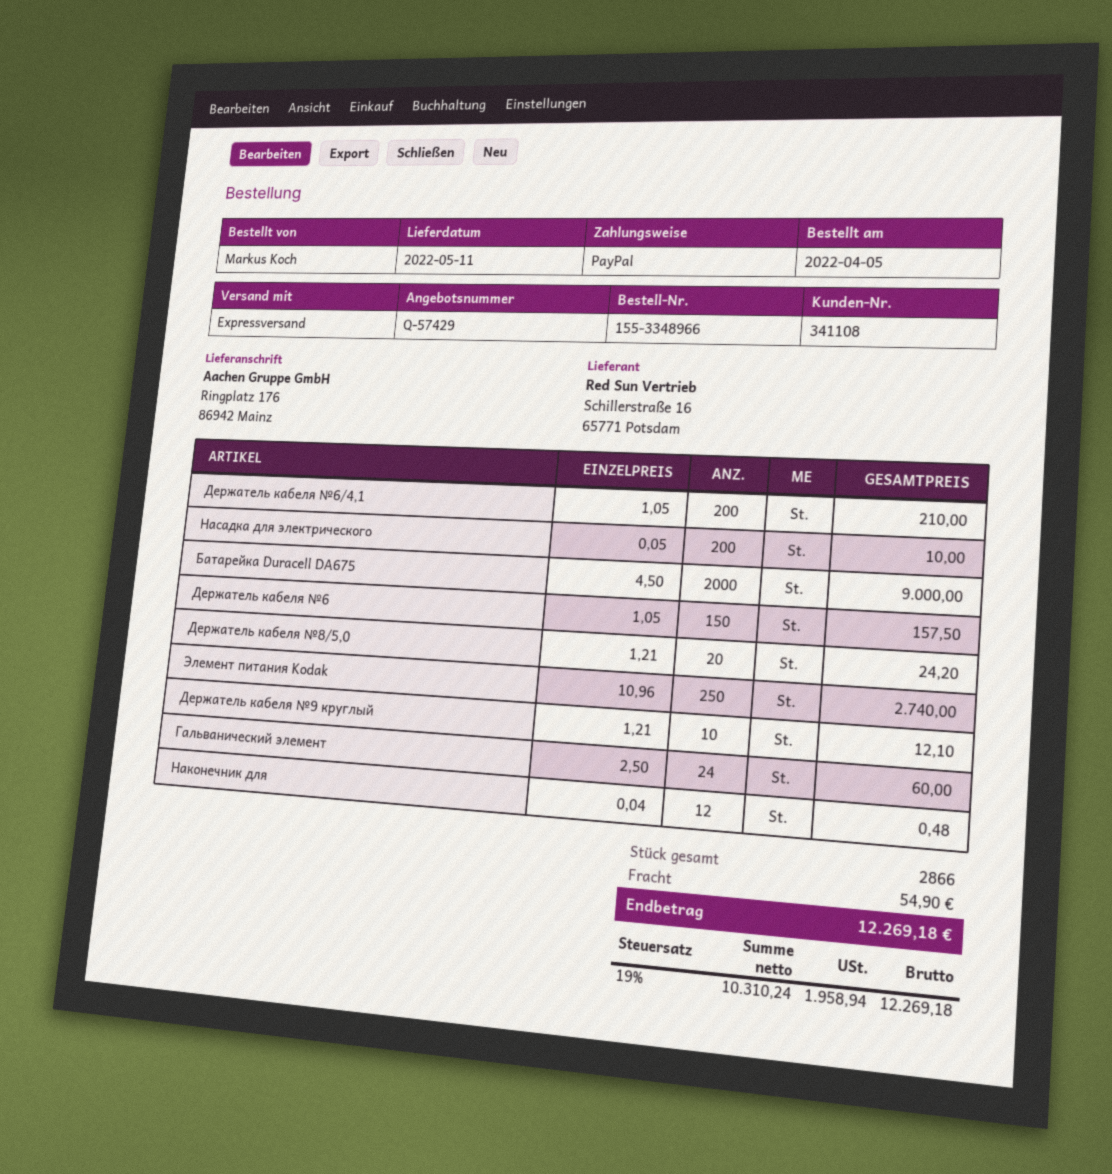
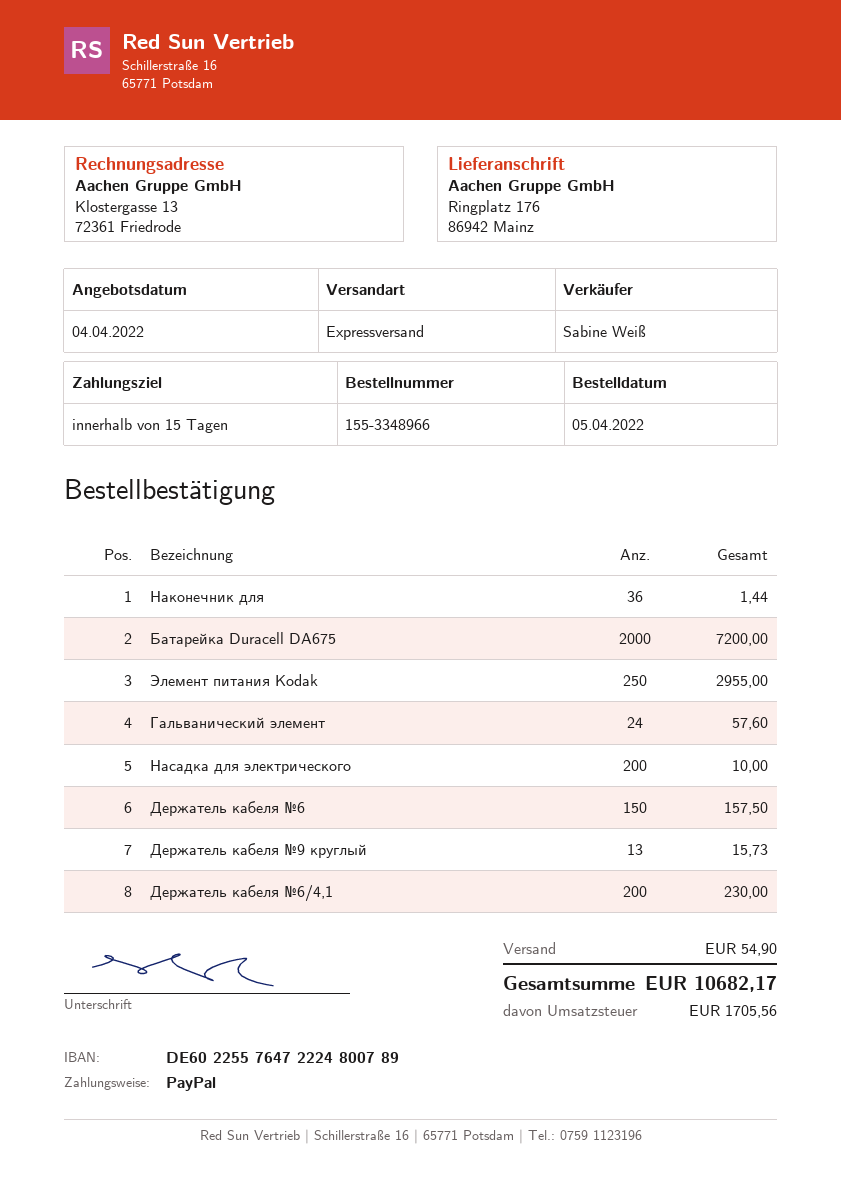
Держатель кабеля №6/4,1: 200 for 210.00 -> 200 for 230.00
Батарейка Duracell DA675: 2000 for 9000.00 -> 2000 for 7200.00
Держатель кабеля №8/5,0: 20 for 24.20 -> none
Элемент питания Kodak: 250 for 2740.00 -> 250 for 2955.00
Держатель кабеля №9 круглый: 10 for 12.10 -> 13 for 15.73
Гальванический элемент: 24 for 60.00 -> 24 for 57.60
Наконечник для: 12 for 0.48 -> 36 for 1.44
tax: 1958.94 -> 1705.56
total: 12269.18 -> 10682.17

